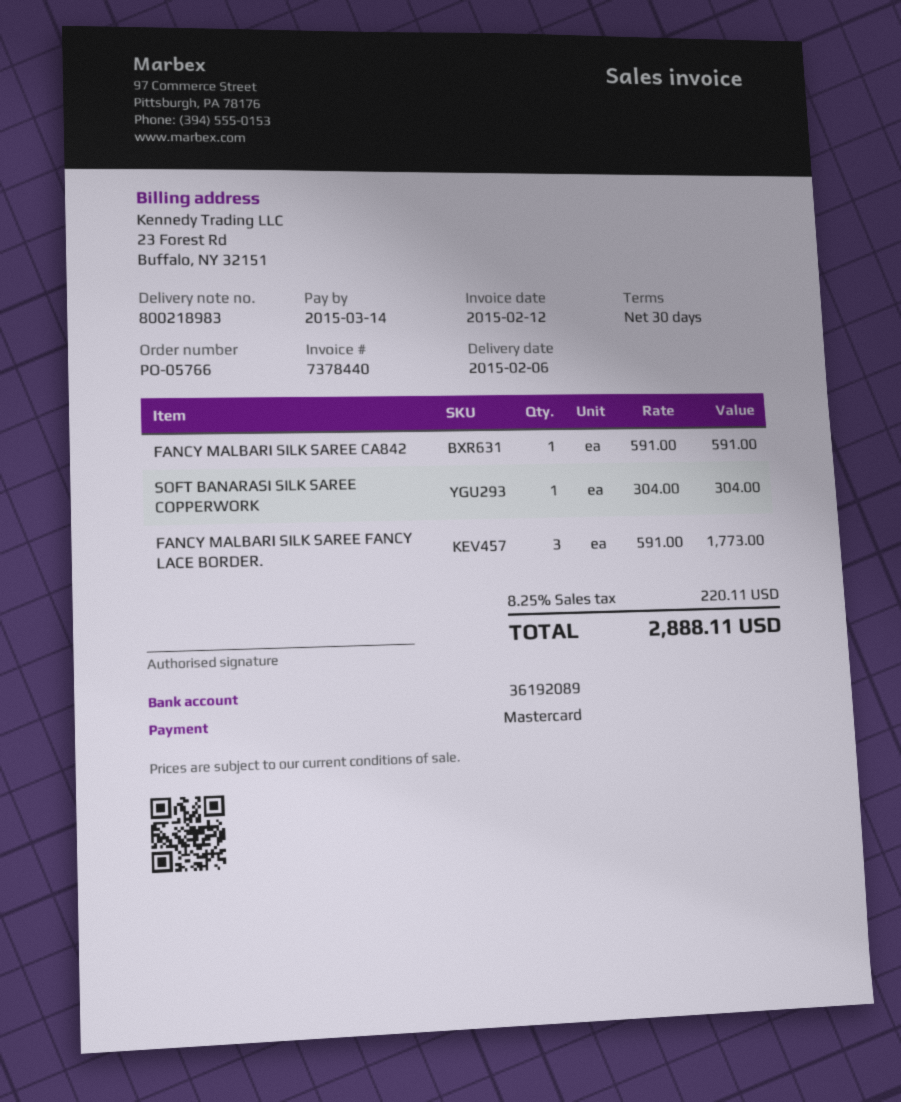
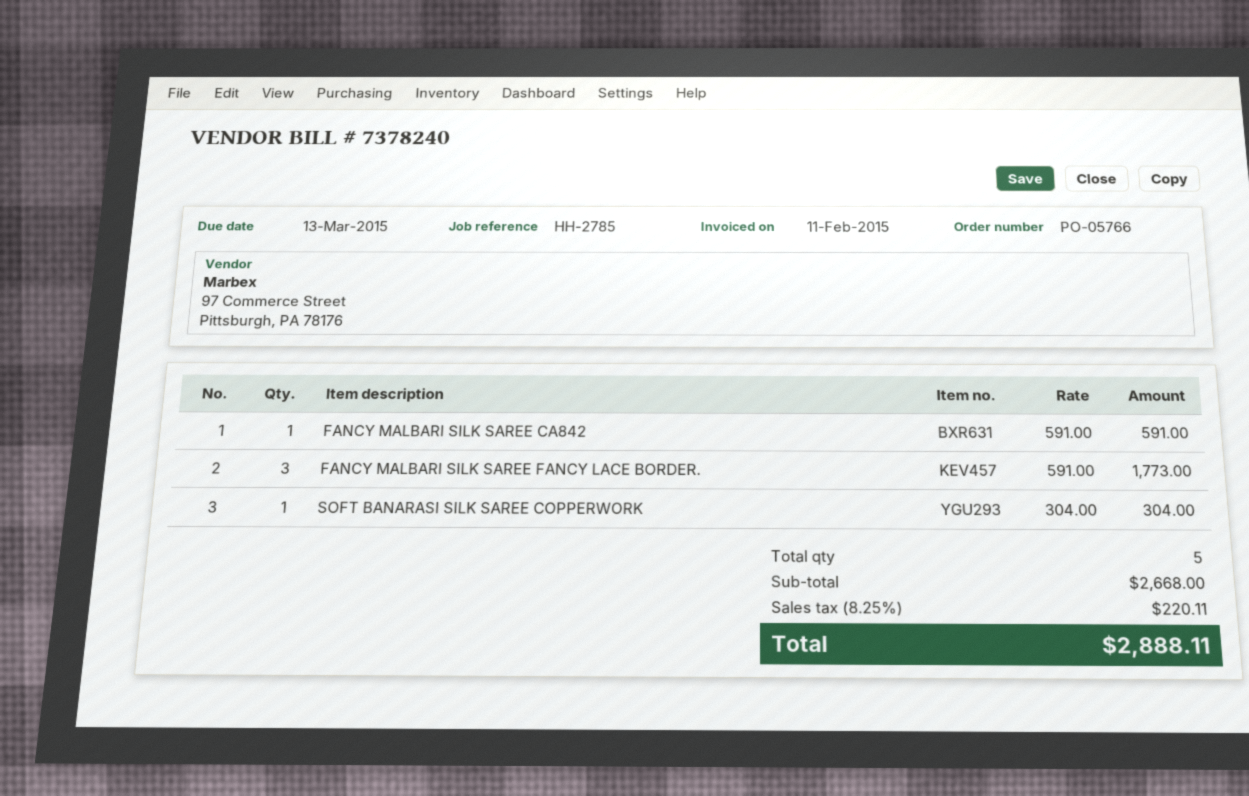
invoice number: 7378440 -> 7378240
invoice date: 2015-02-12 -> 2015-02-11
due date: 2015-03-14 -> 2015-03-13

